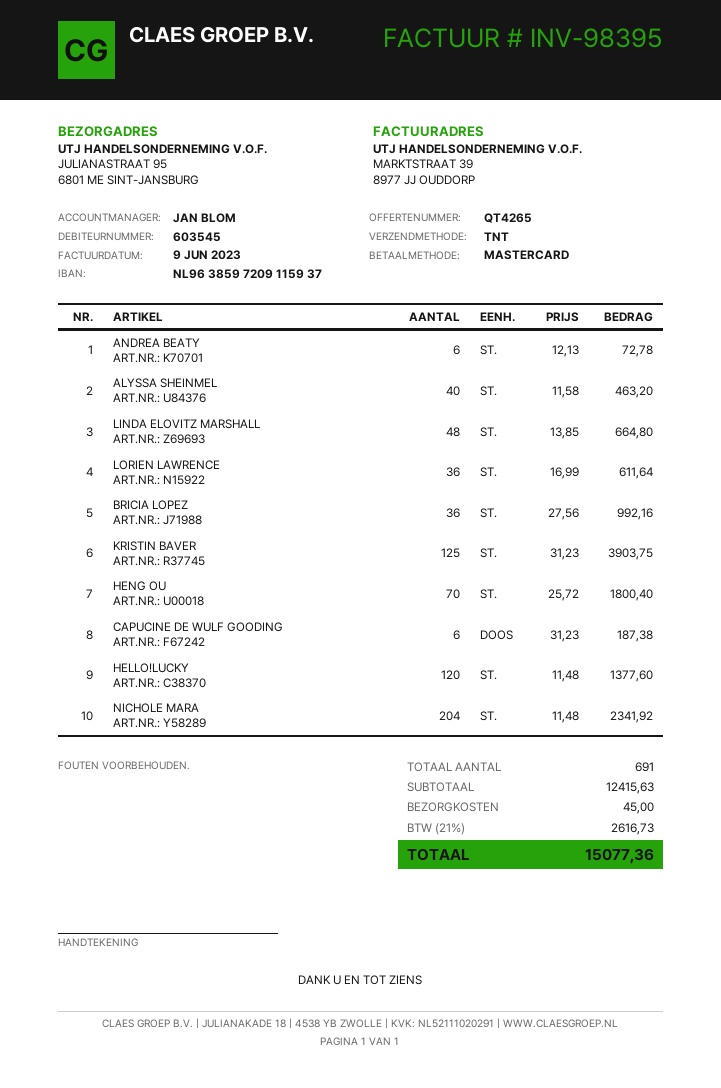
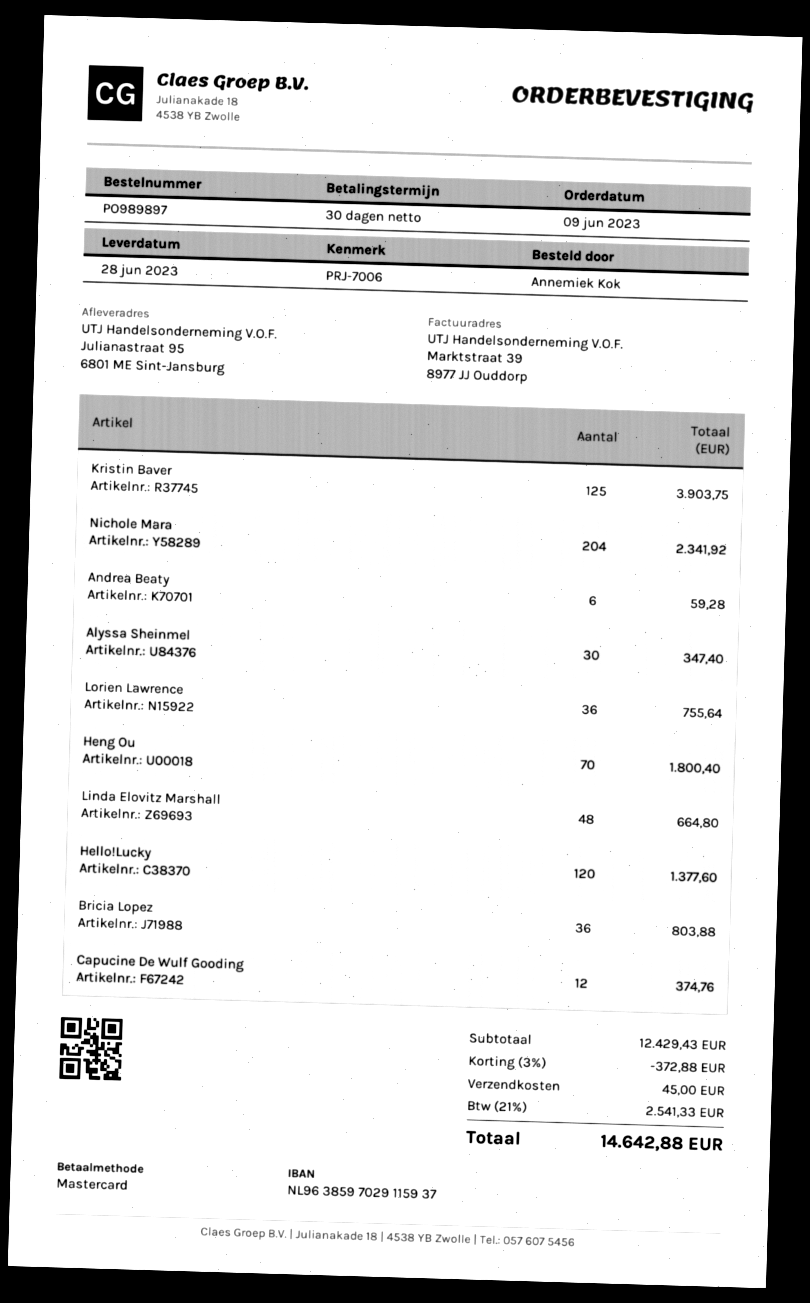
bank account: NL9638597209115937 -> NL9638597029115937
ANDREA BEATY: 6 for 72.78 -> 6 for 59.28
ALYSSA SHEINMEL: 40 for 463.20 -> 30 for 347.40
LORIEN LAWRENCE: 36 for 611.64 -> 36 for 755.64
BRICIA LOPEZ: 36 for 992.16 -> 36 for 803.88
CAPUCINE DE WULF GOODING: 6 for 187.38 -> 12 for 374.76
subtotal: 12415.63 -> 12429.43
discount: none -> 3% = 372.88
tax: 21% = 2616.73 -> 21% = 2541.33
total: 15077.36 -> 14642.88

